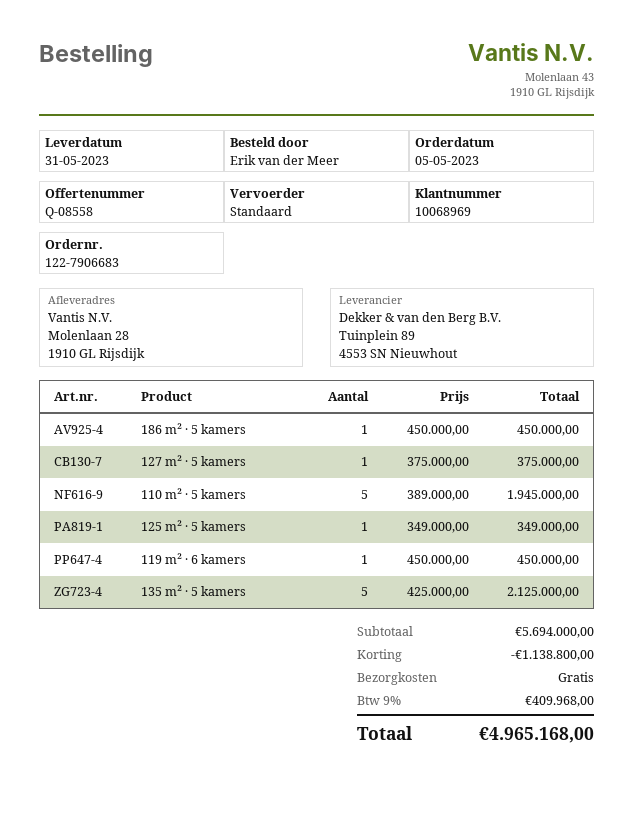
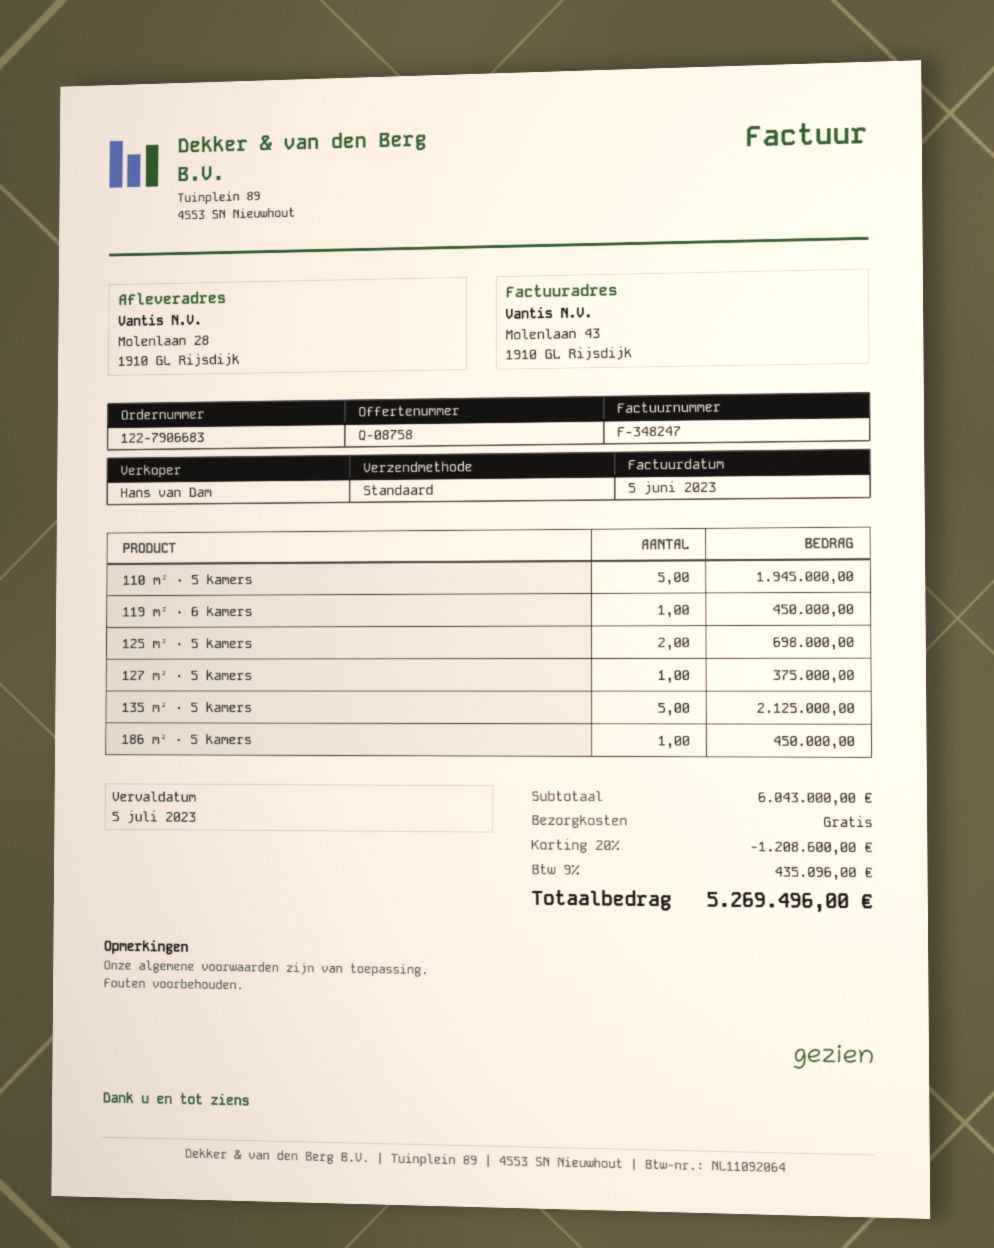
quote number: Q-08558 -> Q-08758
125 m² · 5 kamers: 1 for 349000.00 -> 2 for 698000.00
subtotal: 5694000.00 -> 6043000.00
discount: 1138800.00 -> 1208600.00
tax: 9% = 409968.00 -> 9% = 435096.00
total: 4965168.00 -> 5269496.00

